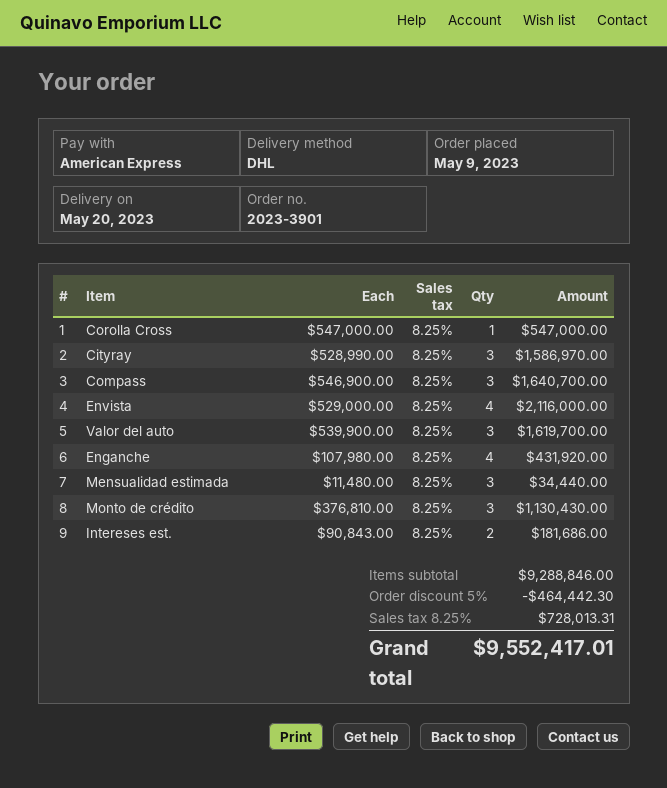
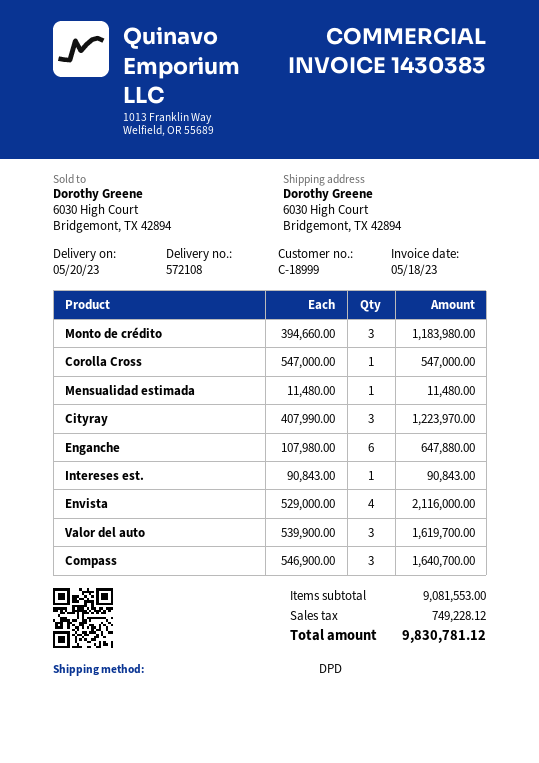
shipping method: DHL -> DPD
Cityray: 3 x 528990.00 = 1586970.00 -> 3 x 407990.00 = 1223970.00
Enganche: 4 x 107980.00 = 431920.00 -> 6 x 107980.00 = 647880.00
Mensualidad estimada: 3 x 11480.00 = 34440.00 -> 1 x 11480.00 = 11480.00
Monto de crédito: 3 x 376810.00 = 1130430.00 -> 3 x 394660.00 = 1183980.00
Intereses est.: 2 x 90843.00 = 181686.00 -> 1 x 90843.00 = 90843.00
subtotal: 9288846.00 -> 9081553.00
discount: 5% = 464442.30 -> none
tax: 728013.31 -> 749228.12
total: 9552417.01 -> 9830781.12

